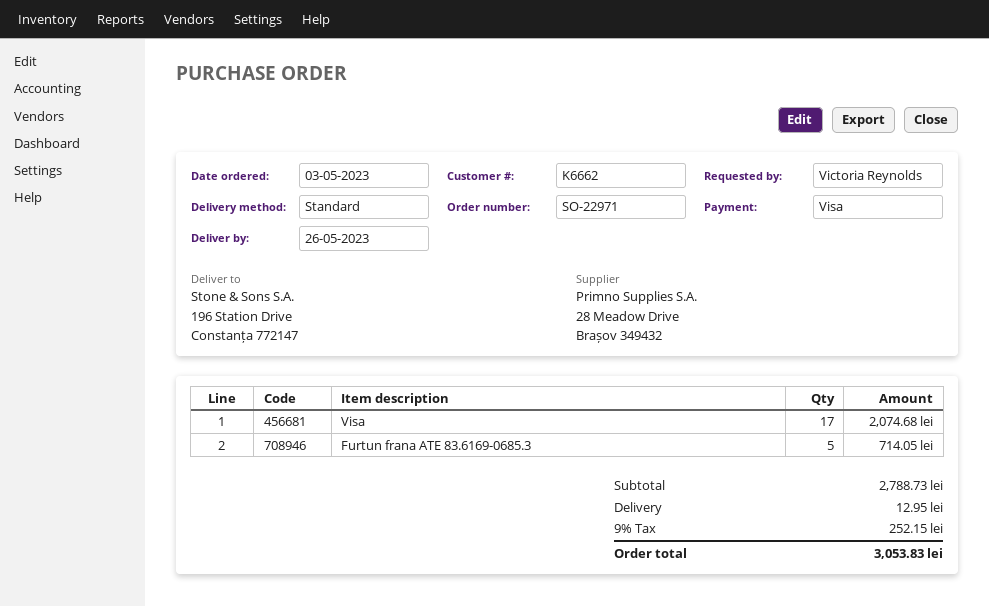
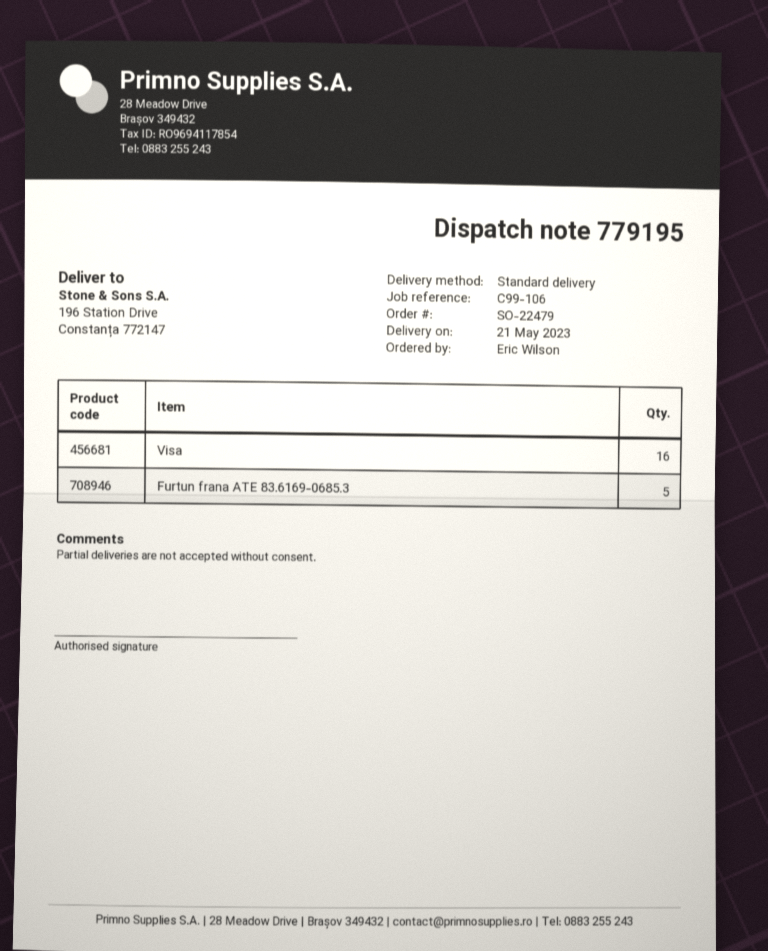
order number: SO-22971 -> SO-22479
delivery date: 2023-05-26 -> 2023-05-21
ordered by: Victoria Reynolds -> Eric Wilson
Visa: 17 -> 16

